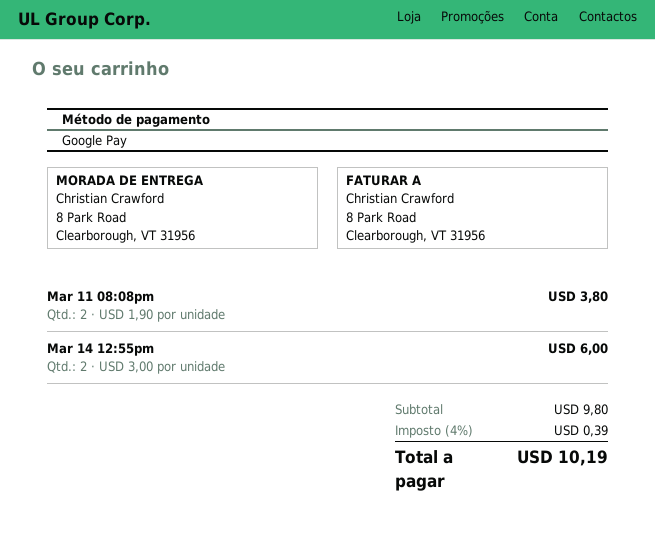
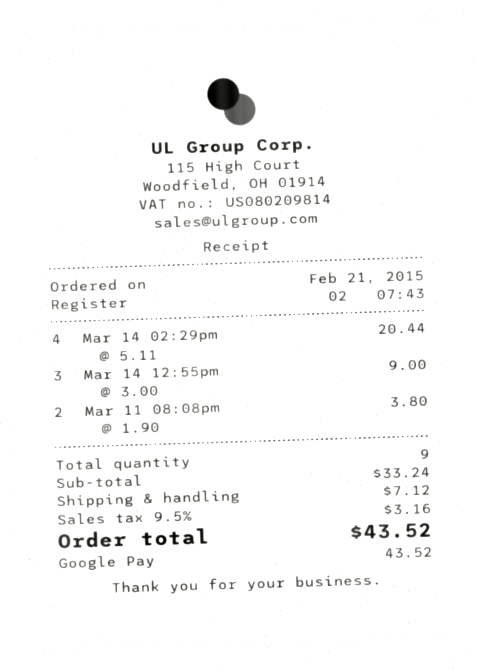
Mar 14 12:55pm: 2 x 3.00 = 6.00 -> 3 x 3.00 = 9.00
Mar 14 02:29pm: none -> 4 x 5.11 = 20.44
subtotal: 9.80 -> 33.24
shipping: none -> 7.12
tax: 4% = 0.39 -> 9.5% = 3.16
total: 10.19 -> 43.52

